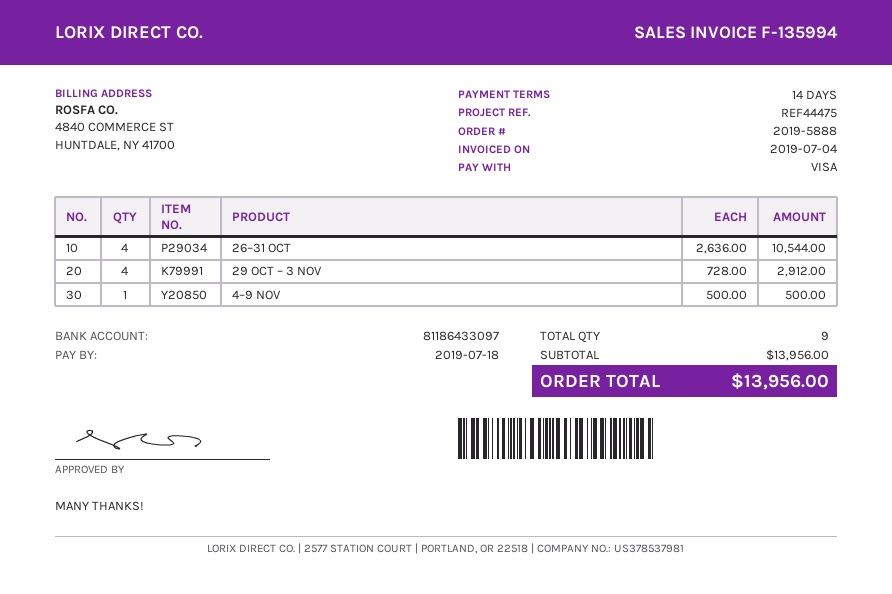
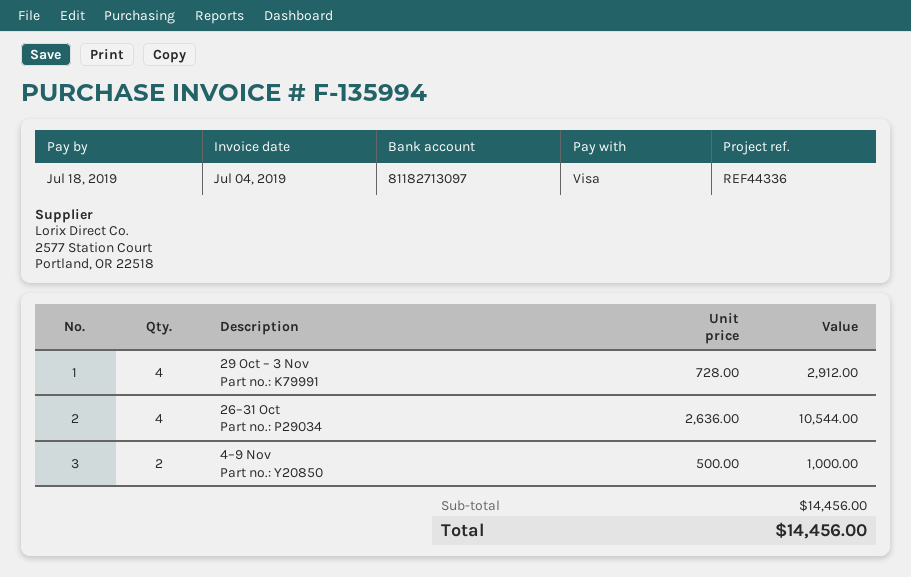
reference: REF44475 -> REF44336
bank account: 81186433097 -> 81182713097
4–9 NOV: 1 x 500.00 = 500.00 -> 2 x 500.00 = 1000.00
subtotal: 13956.00 -> 14456.00
total: 13956.00 -> 14456.00

